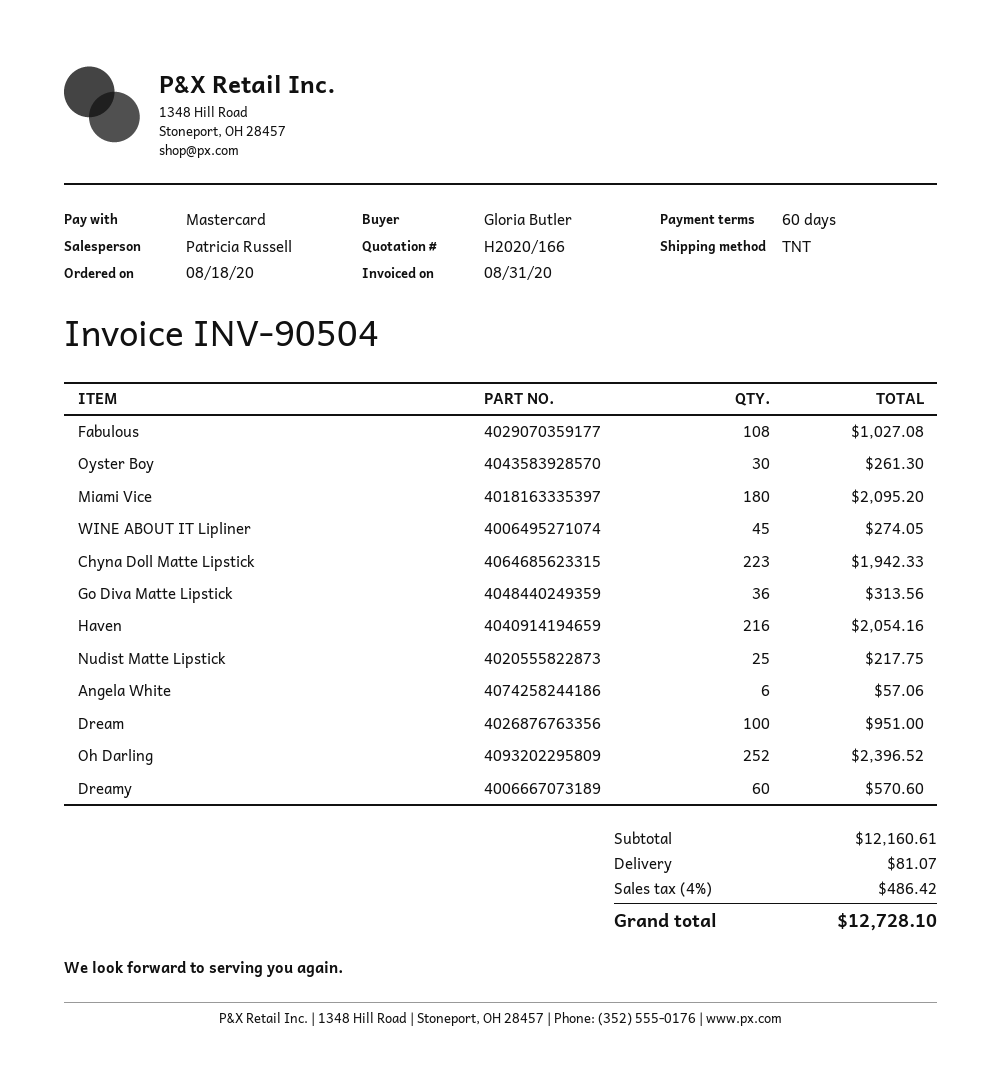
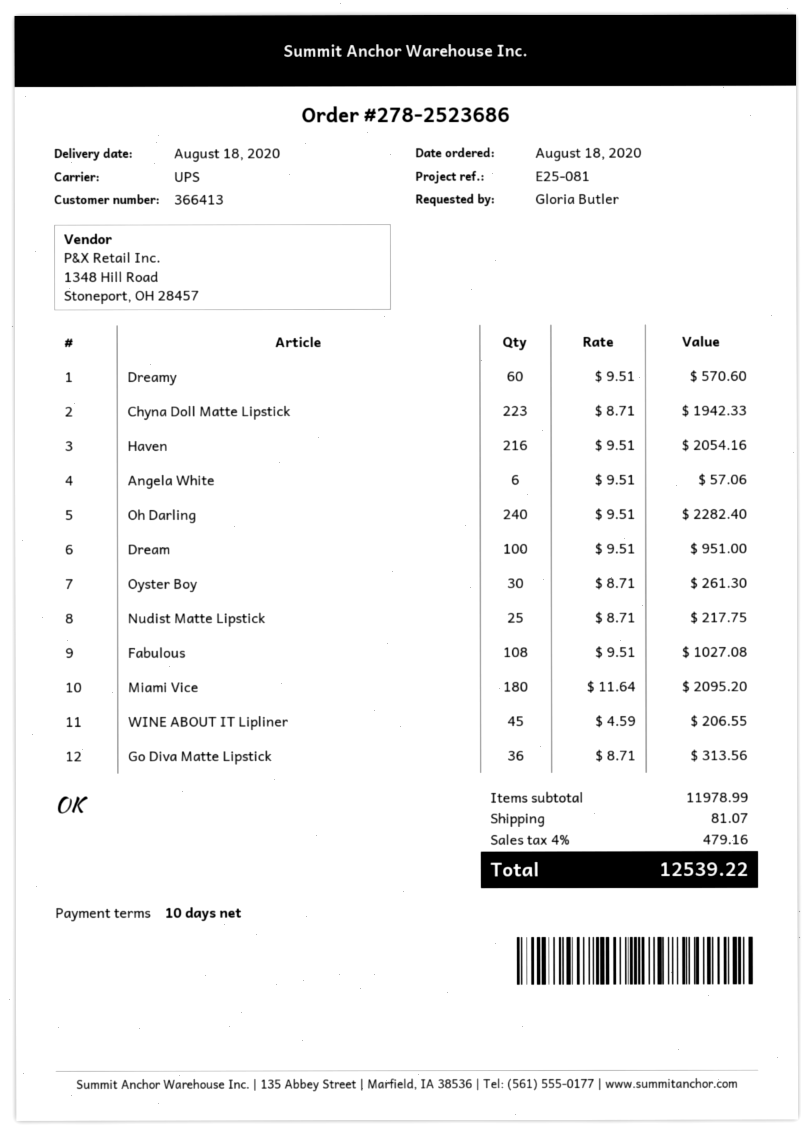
payment terms: 60 days -> 10 days
shipping method: TNT -> UPS
WINE ABOUT IT Lipliner: 45 for 274.05 -> 45 for 206.55
Oh Darling: 252 for 2396.52 -> 240 for 2282.40
subtotal: 12160.61 -> 11978.99
tax: 4% = 486.42 -> 4% = 479.16
total: 12728.10 -> 12539.22

